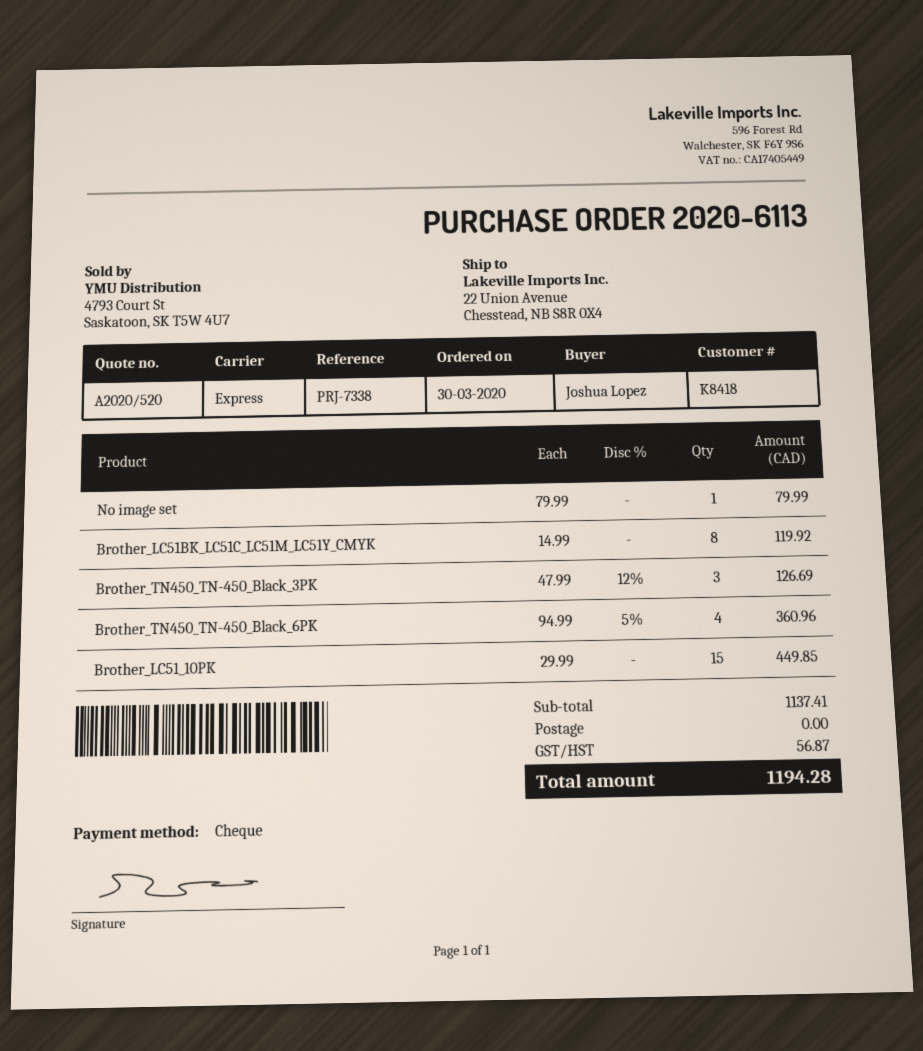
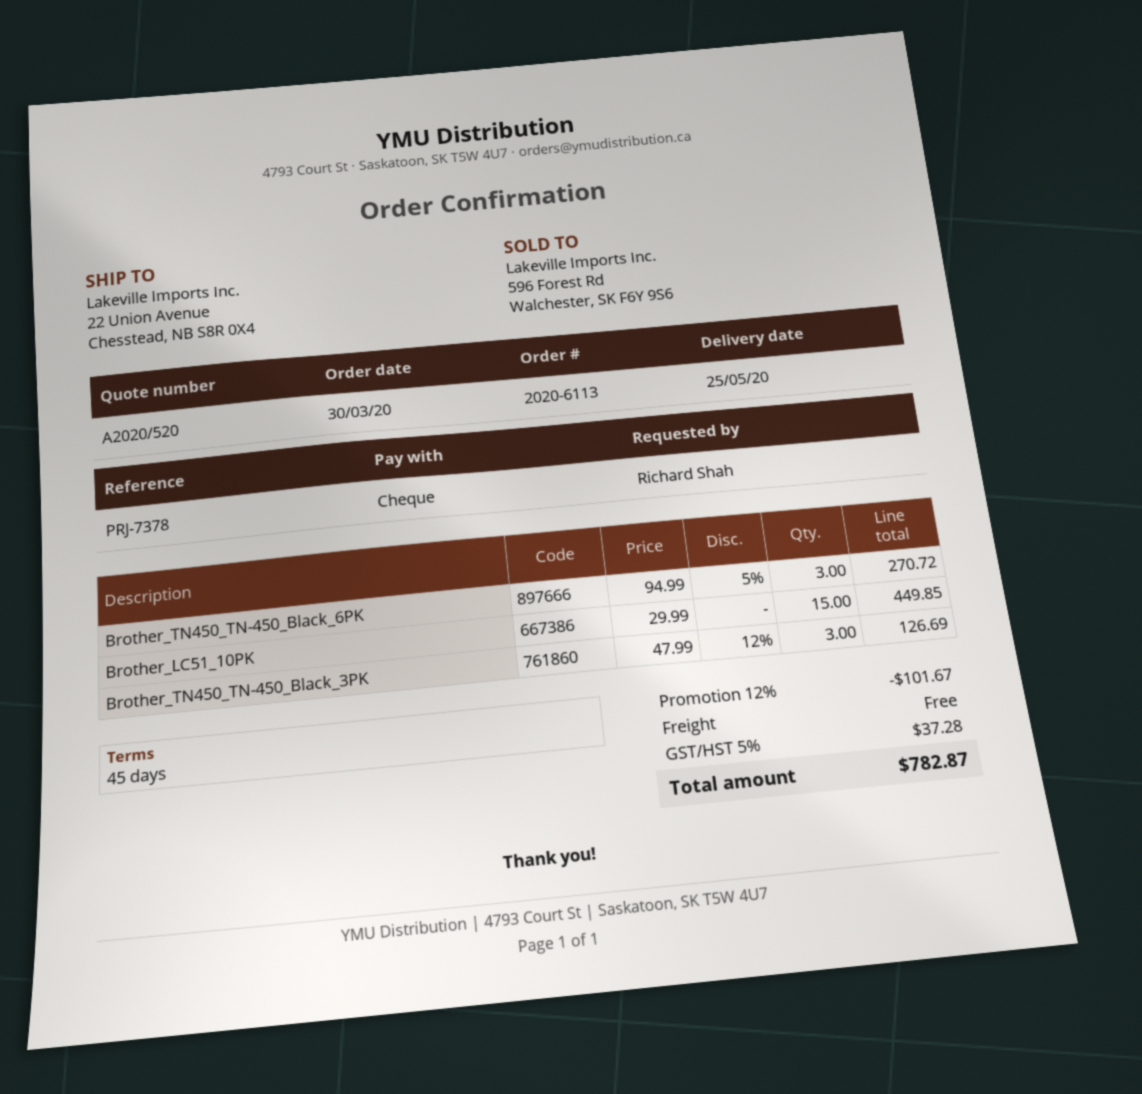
reference: PRJ-7338 -> PRJ-7378
ordered by: Joshua Lopez -> Richard Shah
No image set: 1 x 79.99 = 79.99 -> none
Brother_LC51BK_LC51C_LC51M_LC51Y_CMYK: 8 x 14.99 = 119.92 -> none
Brother_TN450_TN-450_Black_6PK: 4 x 94.99 - 5% = 360.96 -> 3 x 94.99 - 5% = 270.72
discount: none -> 12% = 101.67
tax: 56.87 -> 37.28
total: 1194.28 -> 782.87

